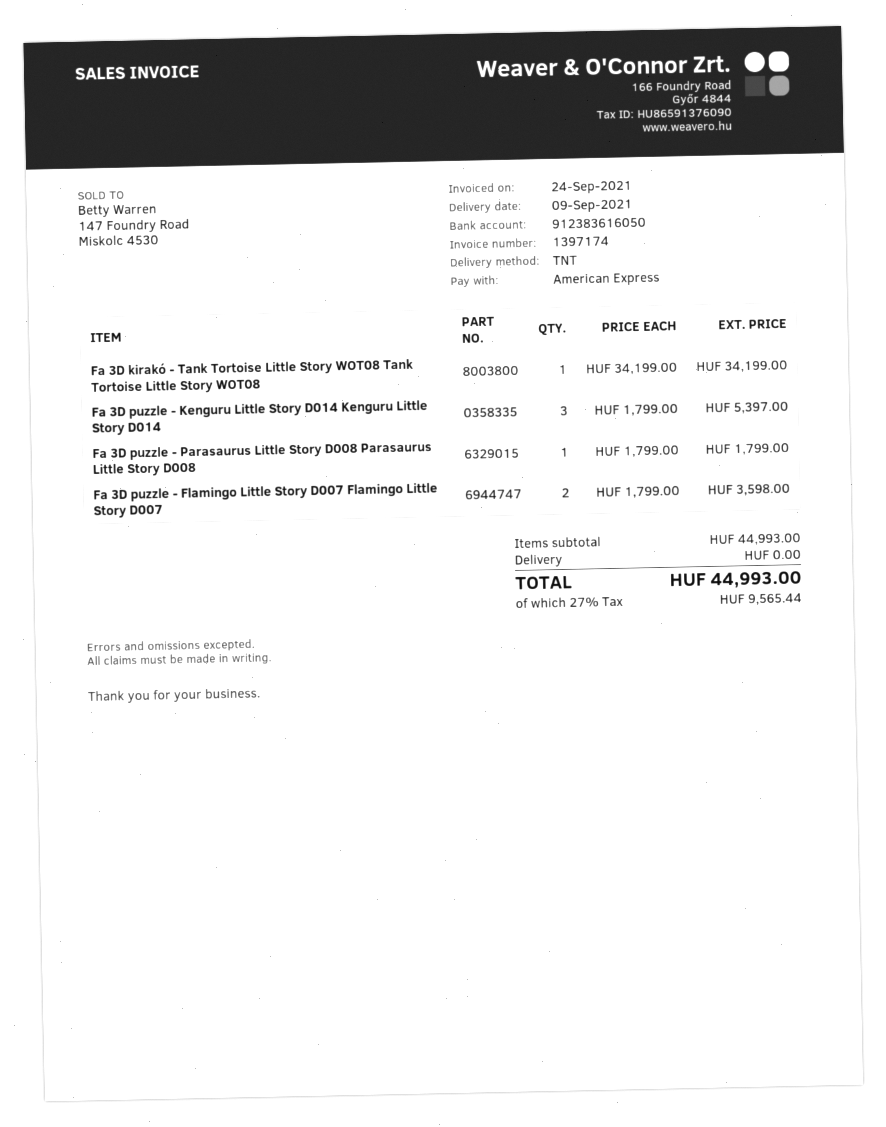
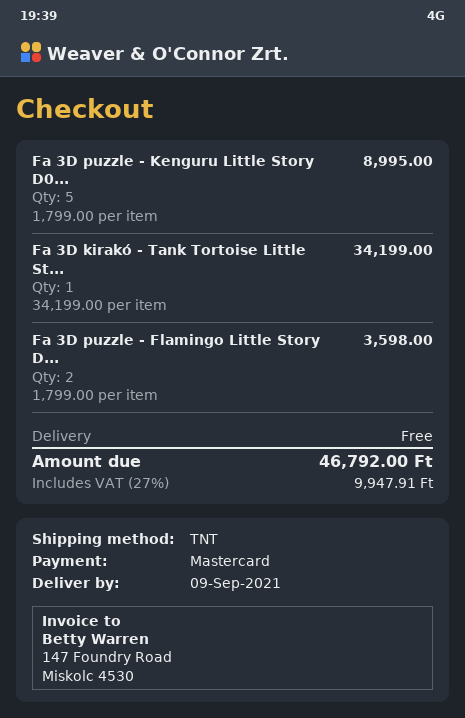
payment method: American Express -> Mastercard
Fa 3D puzzle - Kenguru Little Story D014 Kenguru Little Story D014: 3 x 1799.00 = 5397.00 -> 5 x 1799.00 = 8995.00
Fa 3D puzzle - Parasaurus Little Story D008 Parasaurus Little Story D008: 1 x 1799.00 = 1799.00 -> none
tax: 27% = 9565.44 -> 27% = 9947.91
total: 44993.00 -> 46792.00

